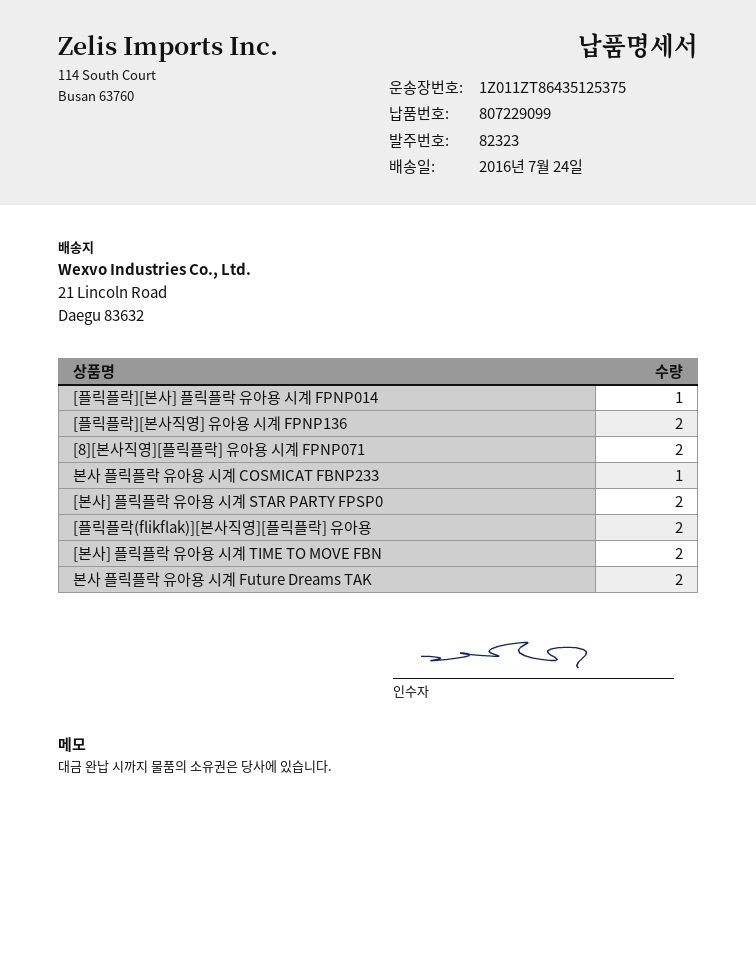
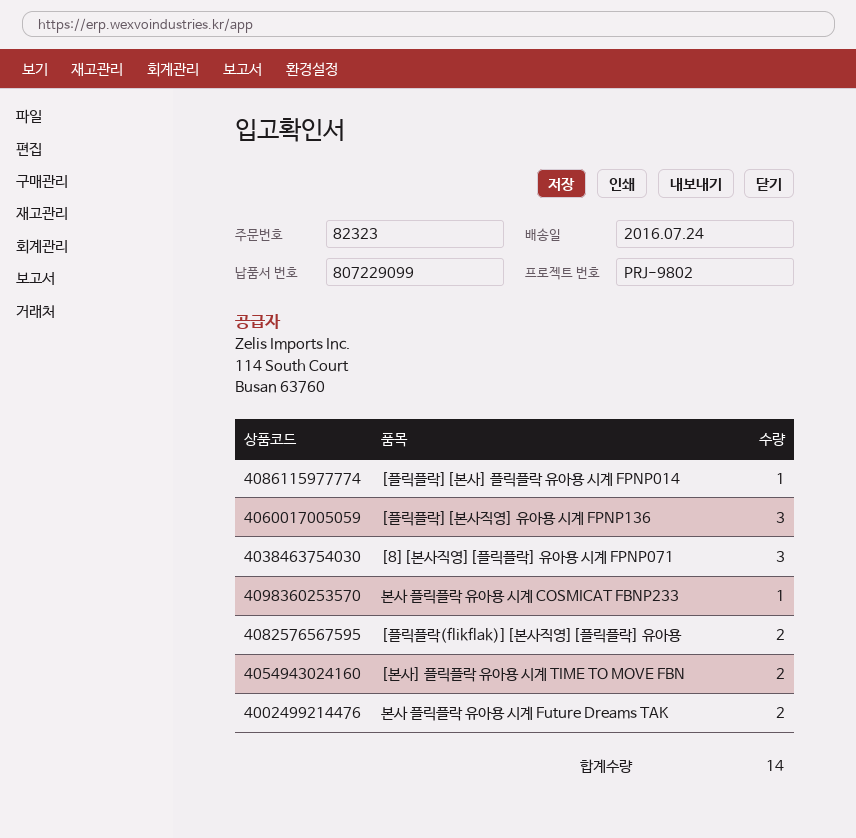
[플릭플락][본사직영] 유아용 시계 FPNP136: 2 -> 3
[8][본사직영][플릭플락] 유아용 시계 FPNP071: 2 -> 3
[본사] 플릭플락 유아용 시계 STAR PARTY FPSP0: 2 -> none

